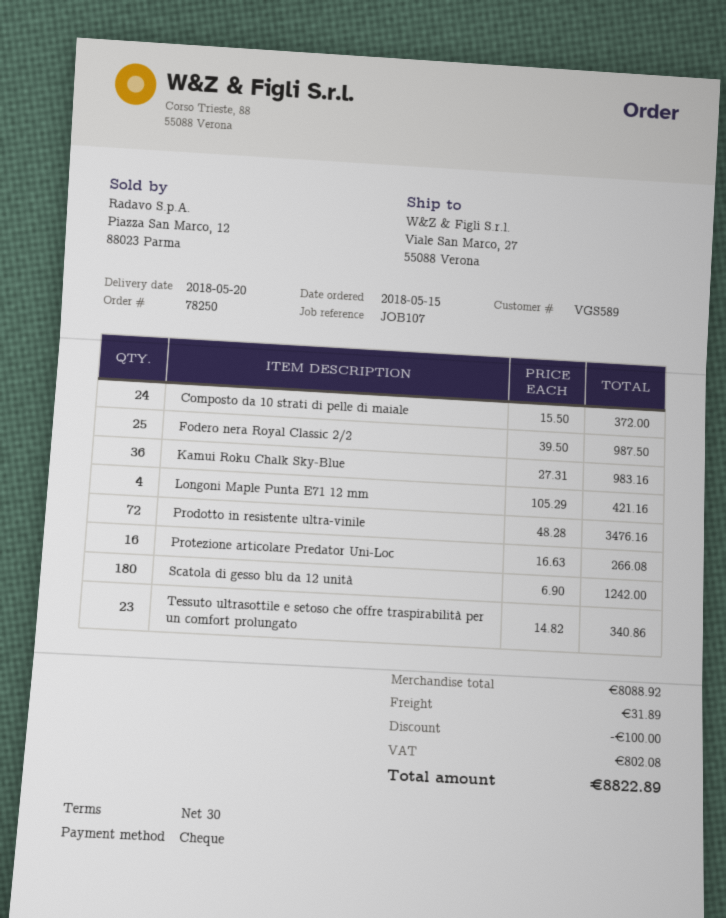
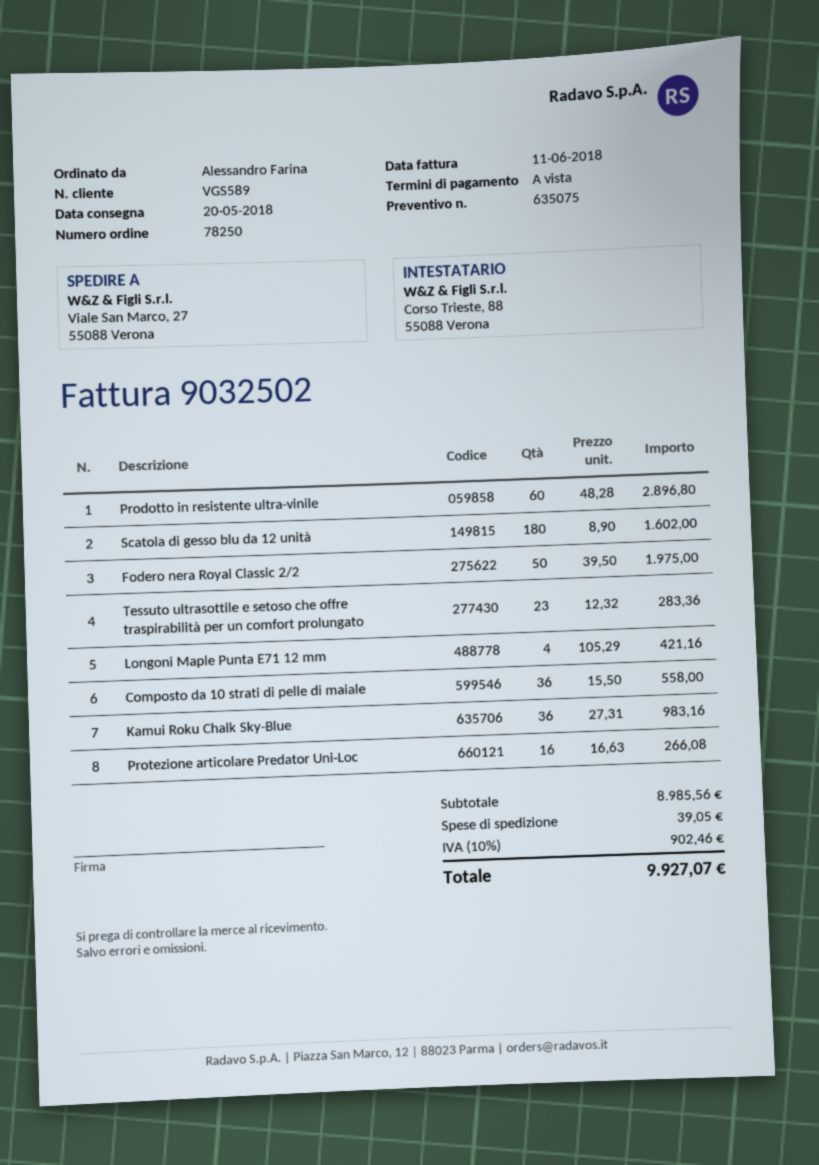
payment terms: 30 days -> on receipt
Composto da 10 strati di pelle di maiale: 24 x 15.50 = 372.00 -> 36 x 15.50 = 558.00
Fodero nera Royal Classic 2/2: 25 x 39.50 = 987.50 -> 50 x 39.50 = 1975.00
Prodotto in resistente ultra-vinile: 72 x 48.28 = 3476.16 -> 60 x 48.28 = 2896.80
Scatola di gesso blu da 12 unità: 180 x 6.90 = 1242.00 -> 180 x 8.90 = 1602.00
Tessuto ultrasottile e setoso che offre traspirabilità per un comfort prolungato: 23 x 14.82 = 340.86 -> 23 x 12.32 = 283.36
subtotal: 8088.92 -> 8985.56
discount: 100.00 -> none
shipping: 31.89 -> 39.05
tax: 802.08 -> 902.46
total: 8822.89 -> 9927.07

